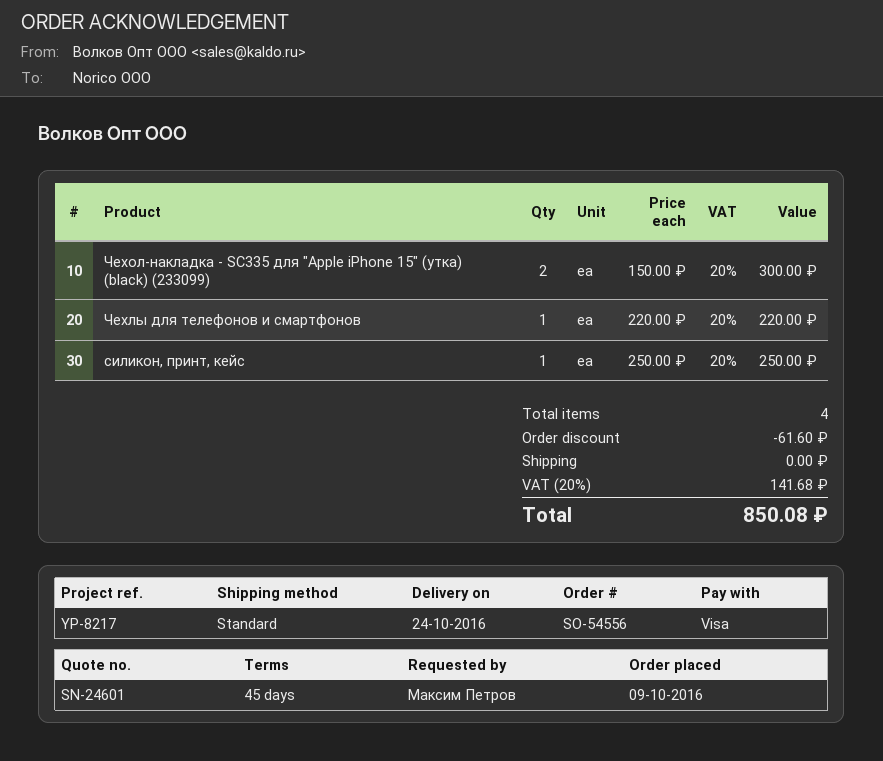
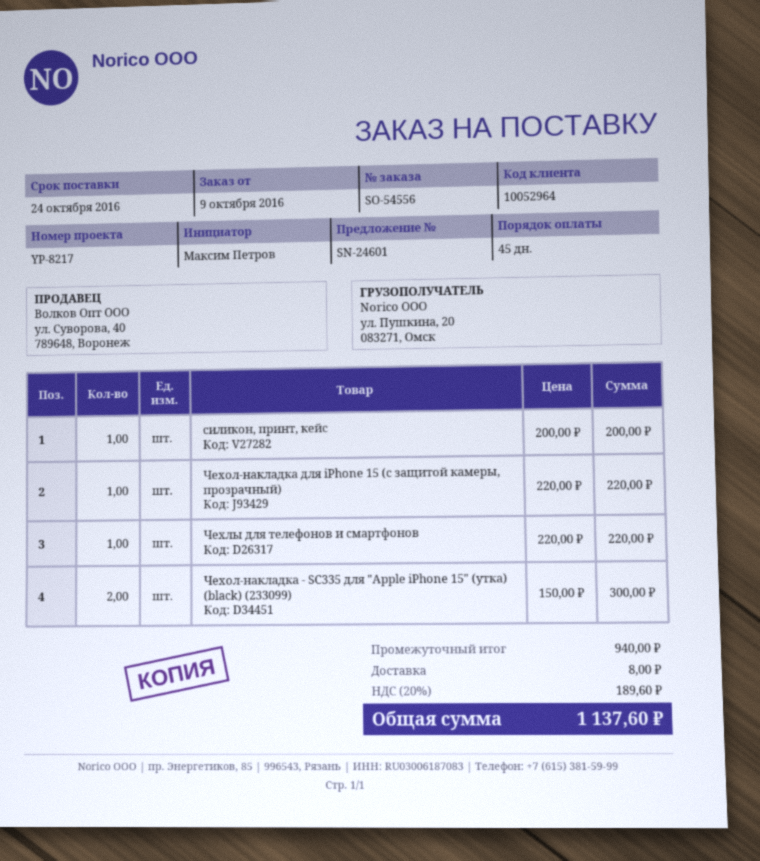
силикон, принт, кейс: 1 x 250.00 = 250.00 -> 1 x 200.00 = 200.00
Чехол-накладка для iPhone 15 (с защитой камеры, прозрачный): none -> 1 x 220.00 = 220.00
discount: 61.60 -> none
shipping: 0.00 -> 8.00
tax: 20% = 141.68 -> 20% = 189.60
total: 850.08 -> 1137.60

